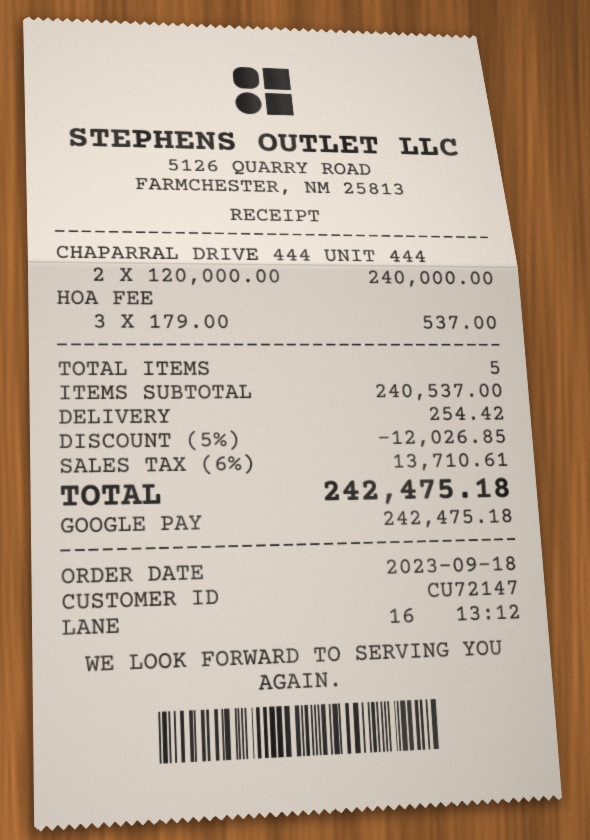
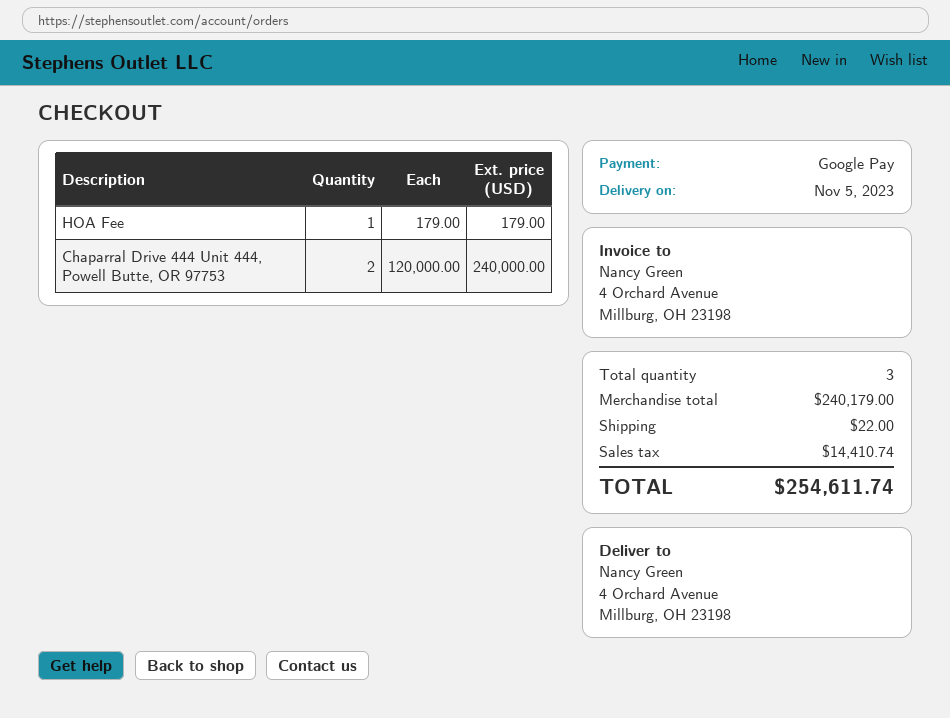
HOA FEE: 3 x 179.00 = 537.00 -> 1 x 179.00 = 179.00
total quantity: 5 -> 3
subtotal: 240537.00 -> 240179.00
discount: 5% = 12026.85 -> none
shipping: 254.42 -> 22.00
tax: 13710.61 -> 14410.74
total: 242475.18 -> 254611.74

